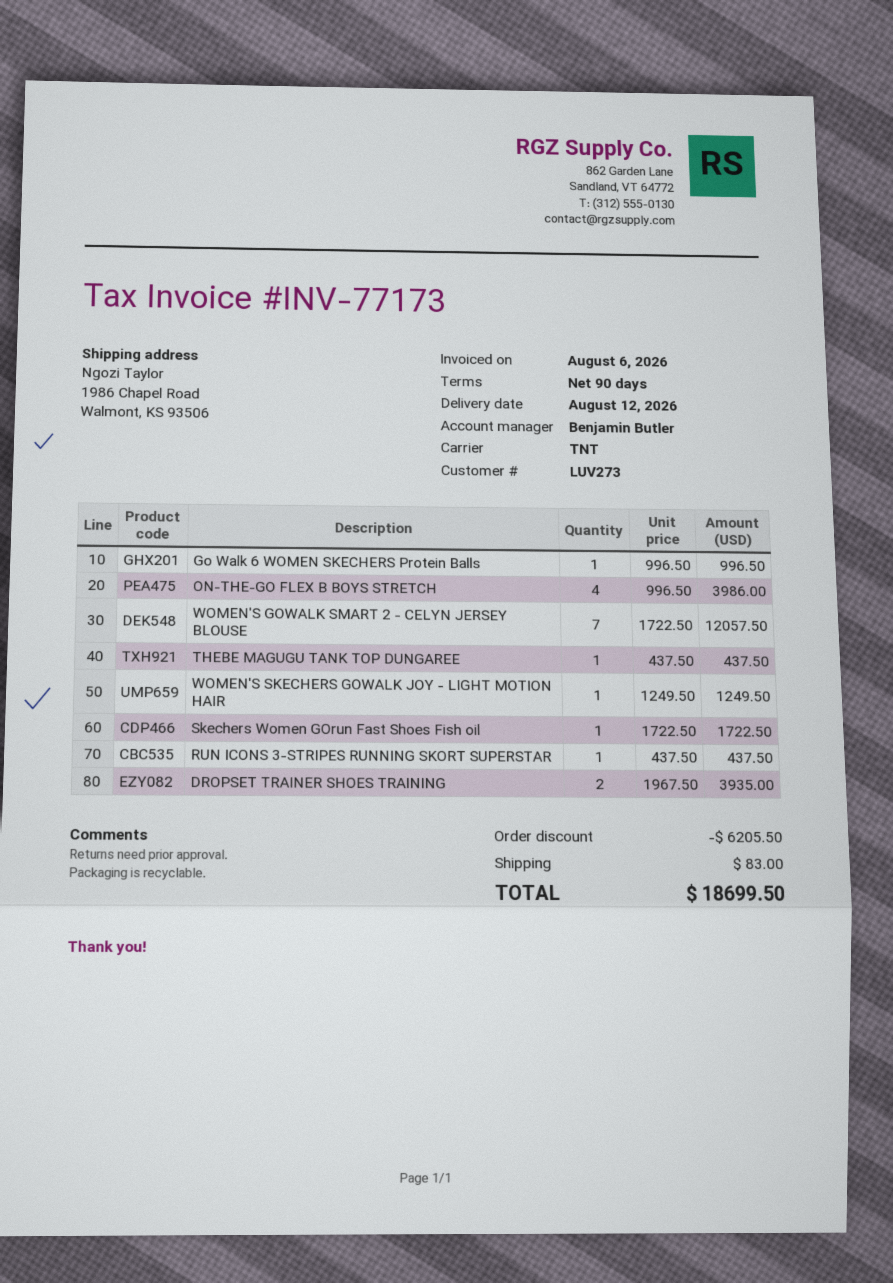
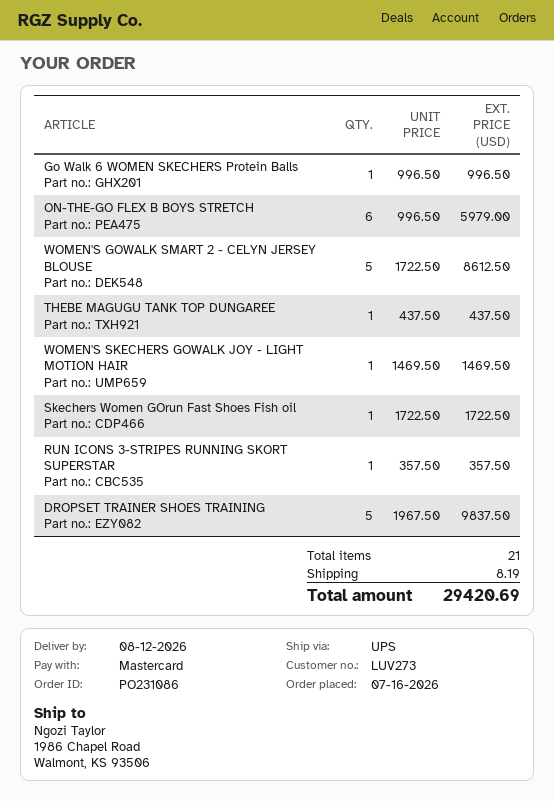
shipping method: TNT -> UPS
ON-THE-GO FLEX B BOYS STRETCH: 4 x 996.50 = 3986.00 -> 6 x 996.50 = 5979.00
WOMEN'S GOWALK SMART 2 - CELYN JERSEY BLOUSE: 7 x 1722.50 = 12057.50 -> 5 x 1722.50 = 8612.50
WOMEN'S SKECHERS GOWALK JOY - LIGHT MOTION HAIR: 1 x 1249.50 = 1249.50 -> 1 x 1469.50 = 1469.50
RUN ICONS 3-STRIPES RUNNING SKORT SUPERSTAR: 1 x 437.50 = 437.50 -> 1 x 357.50 = 357.50
DROPSET TRAINER SHOES TRAINING: 2 x 1967.50 = 3935.00 -> 5 x 1967.50 = 9837.50
discount: 6205.50 -> none
shipping: 83.00 -> 8.19
total: 18699.50 -> 29420.69

